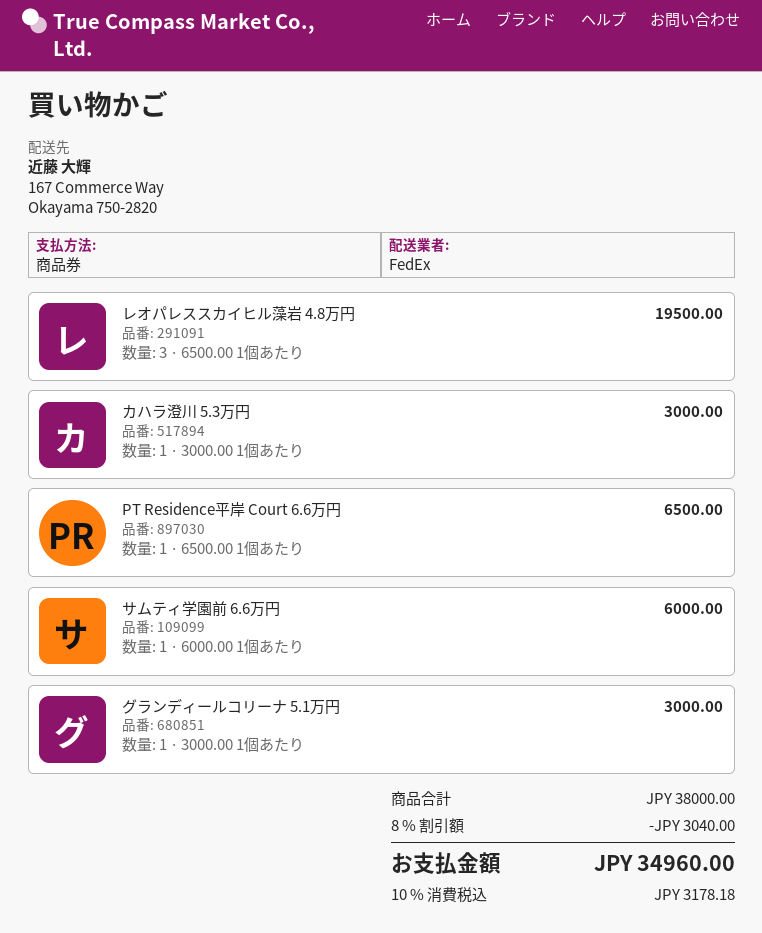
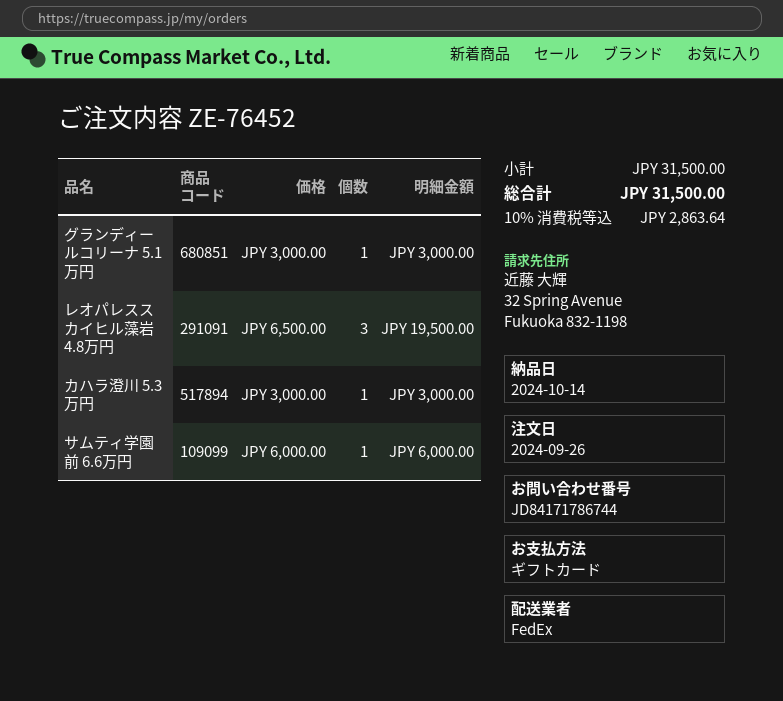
PT Residence平岸 Court 6.6万円: 1 x 6500.00 = 6500.00 -> none
subtotal: 38000.00 -> 31500.00
discount: 8% = 3040.00 -> none
tax: 10% = 3178.18 -> 10% = 2863.64
total: 34960.00 -> 31500.00

